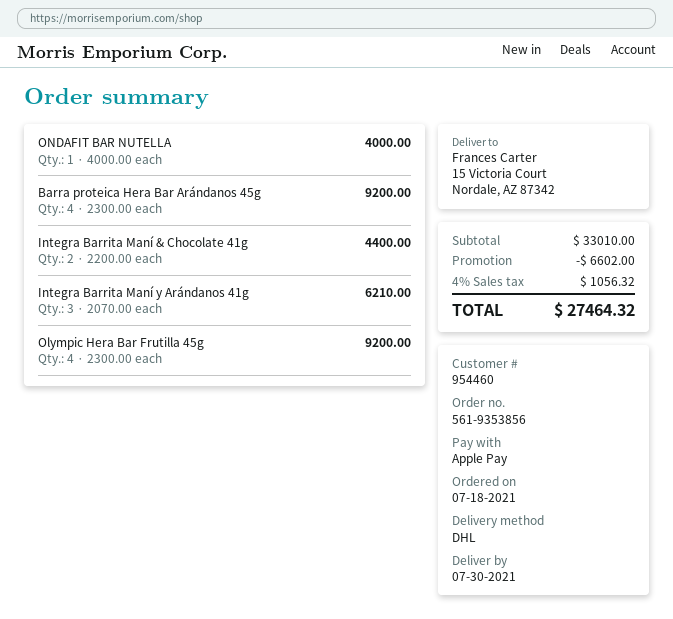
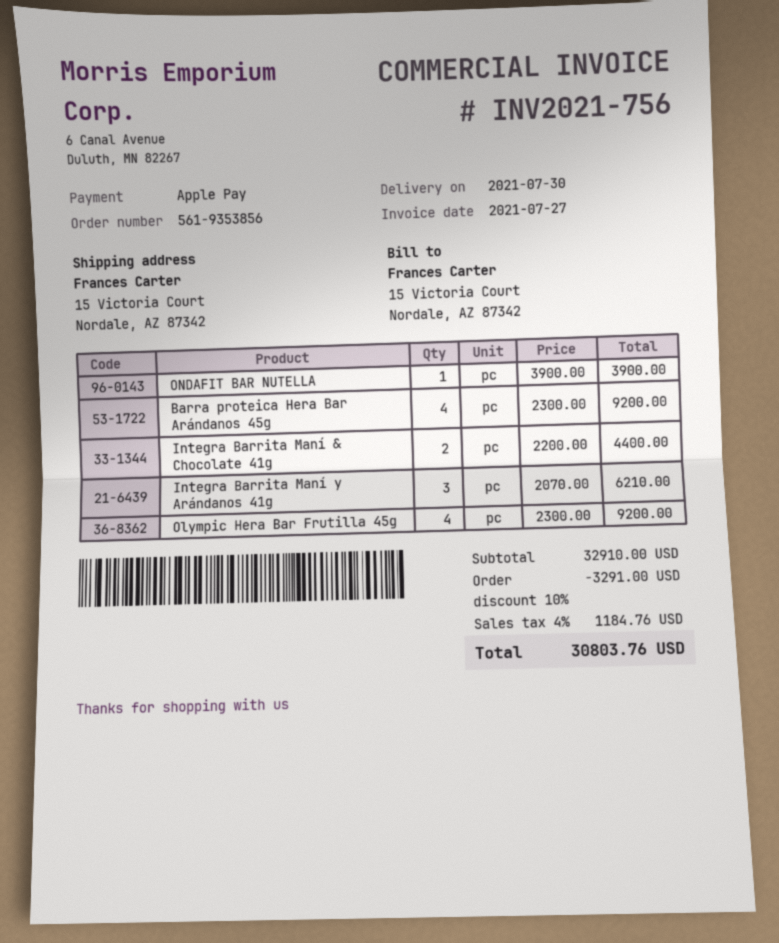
ONDAFIT BAR NUTELLA: 1 x 4000.00 = 4000.00 -> 1 x 3900.00 = 3900.00
subtotal: 33010.00 -> 32910.00
discount: 6602.00 -> 3291.00
tax: 4% = 1056.32 -> 4% = 1184.76
total: 27464.32 -> 30803.76

